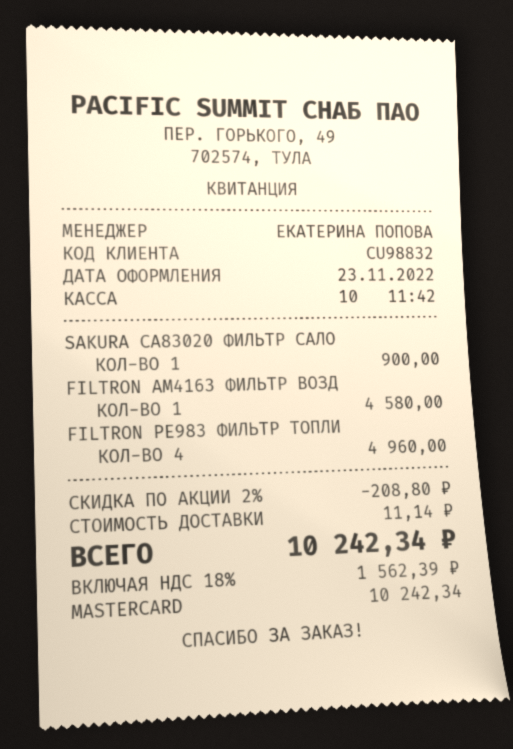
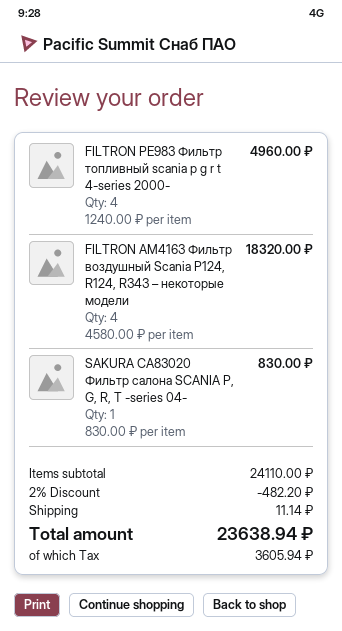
SAKURA CA83020 ФИЛЬТР САЛО: 1 for 900.00 -> 1 for 830.00
FILTRON AM4163 ФИЛЬТР ВОЗД: 1 for 4580.00 -> 4 for 18320.00
discount: 2% = 208.80 -> 2% = 482.20
tax: 1562.39 -> 3605.94
total: 10242.34 -> 23638.94

